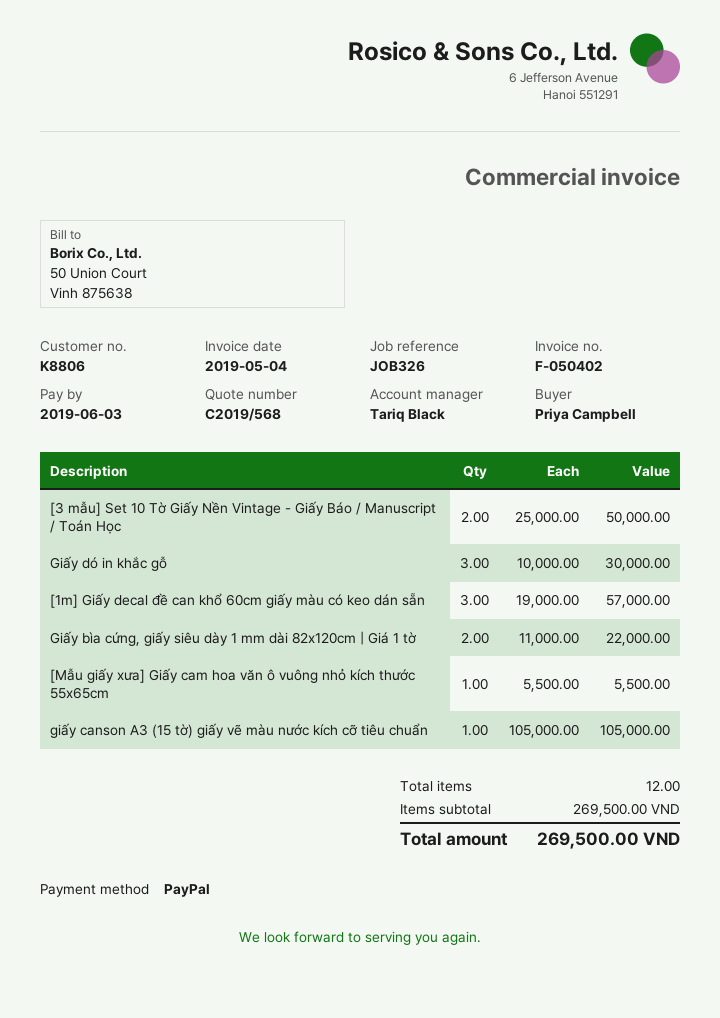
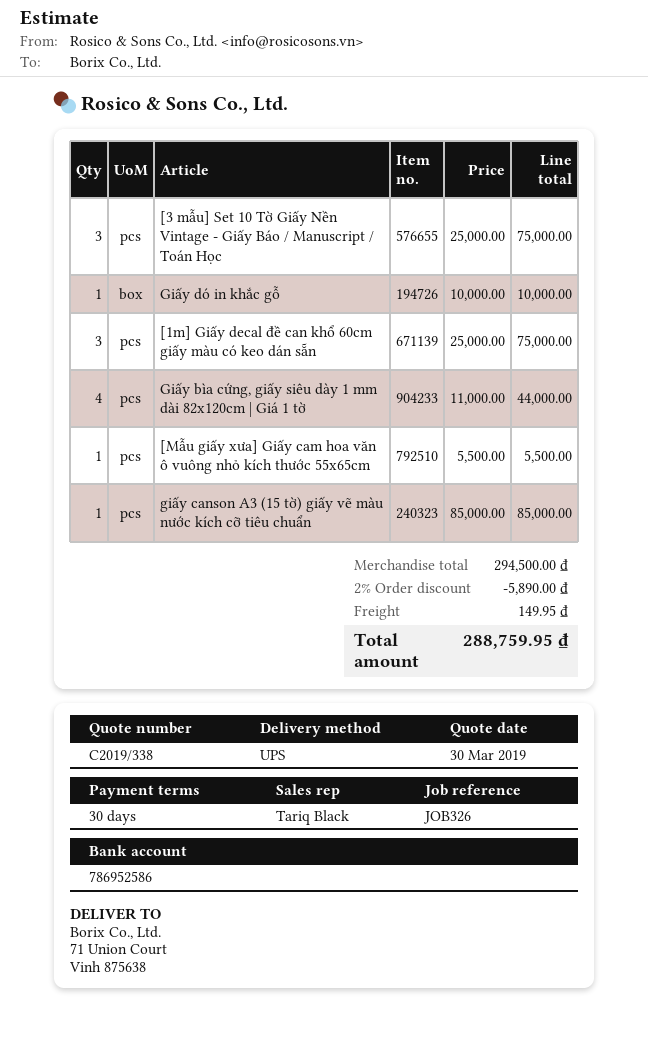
quote number: C2019/568 -> C2019/338
[3 mẫu] Set 10 Tờ Giấy Nền Vintage - Giấy Báo / Manuscript / Toán Học: 2 x 25000.00 = 50000.00 -> 3 x 25000.00 = 75000.00
Giấy dó in khắc gỗ: 3 x 10000.00 = 30000.00 -> 1 x 10000.00 = 10000.00
[1m] Giấy decal đề can khổ 60cm giấy màu có keo dán sẵn: 3 x 19000.00 = 57000.00 -> 3 x 25000.00 = 75000.00
Giấy bìa cứng, giấy siêu dày 1 mm dài 82x120cm | Giá 1 tờ: 2 x 11000.00 = 22000.00 -> 4 x 11000.00 = 44000.00
giấy canson A3 (15 tờ) giấy vẽ màu nước kích cỡ tiêu chuẩn: 1 x 105000.00 = 105000.00 -> 1 x 85000.00 = 85000.00
subtotal: 269500.00 -> 294500.00
discount: none -> 2% = 5890.00
shipping: none -> 149.95
total: 269500.00 -> 288759.95

